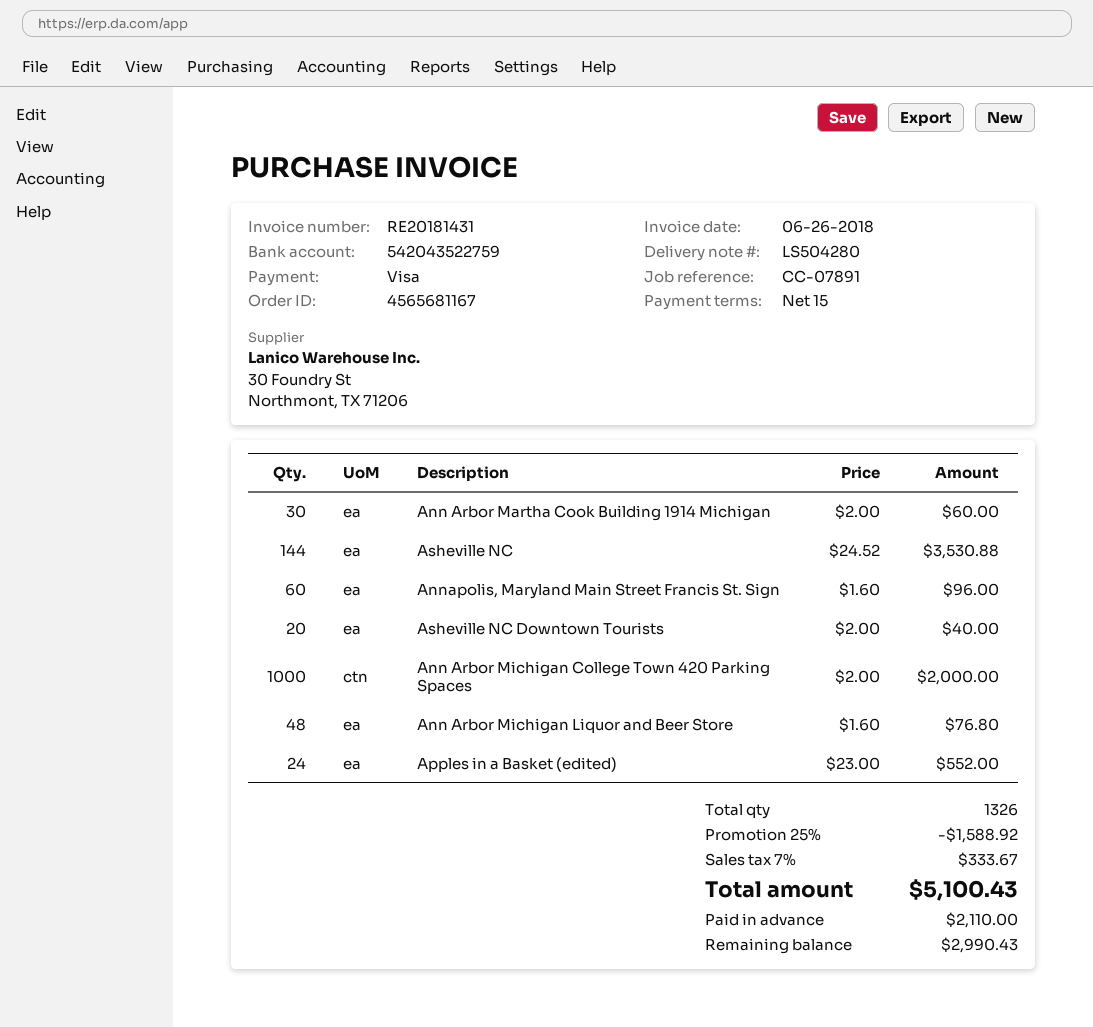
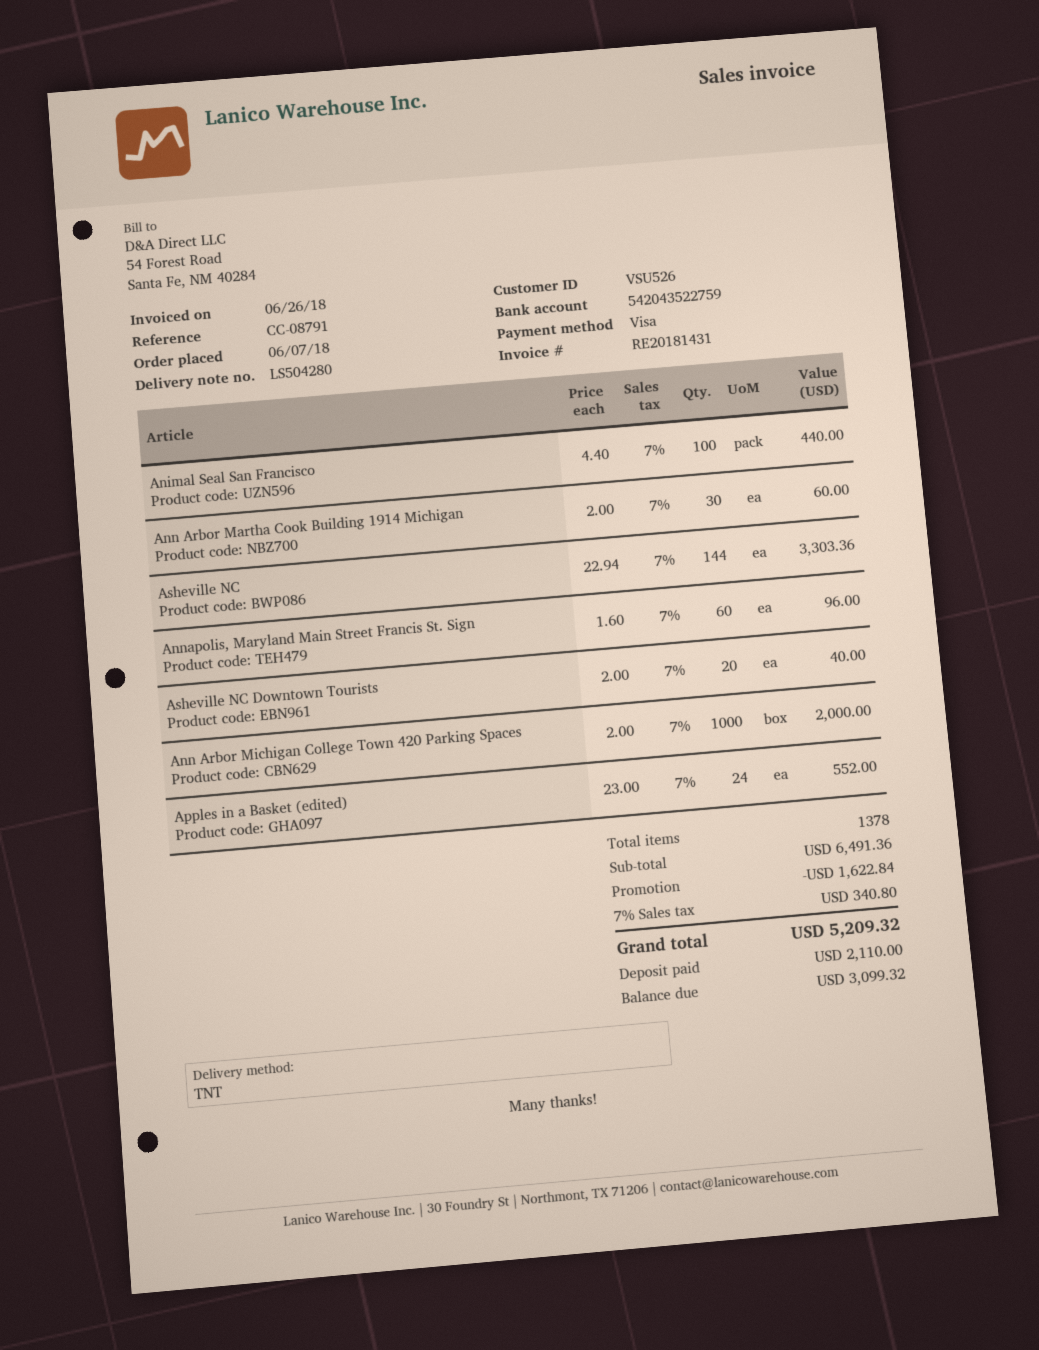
reference: CC-07891 -> CC-08791
Asheville NC: 144 x 24.52 = 3530.88 -> 144 x 22.94 = 3303.36
Ann Arbor Michigan Liquor and Beer Store: 48 x 1.60 = 76.80 -> none
Animal Seal San Francisco: none -> 100 x 4.40 = 440.00
total quantity: 1326 -> 1378
discount: 1588.92 -> 1622.84
tax: 7% = 333.67 -> 7% = 340.80
total: 5100.43 -> 5209.32
balance: 2990.43 -> 3099.32

